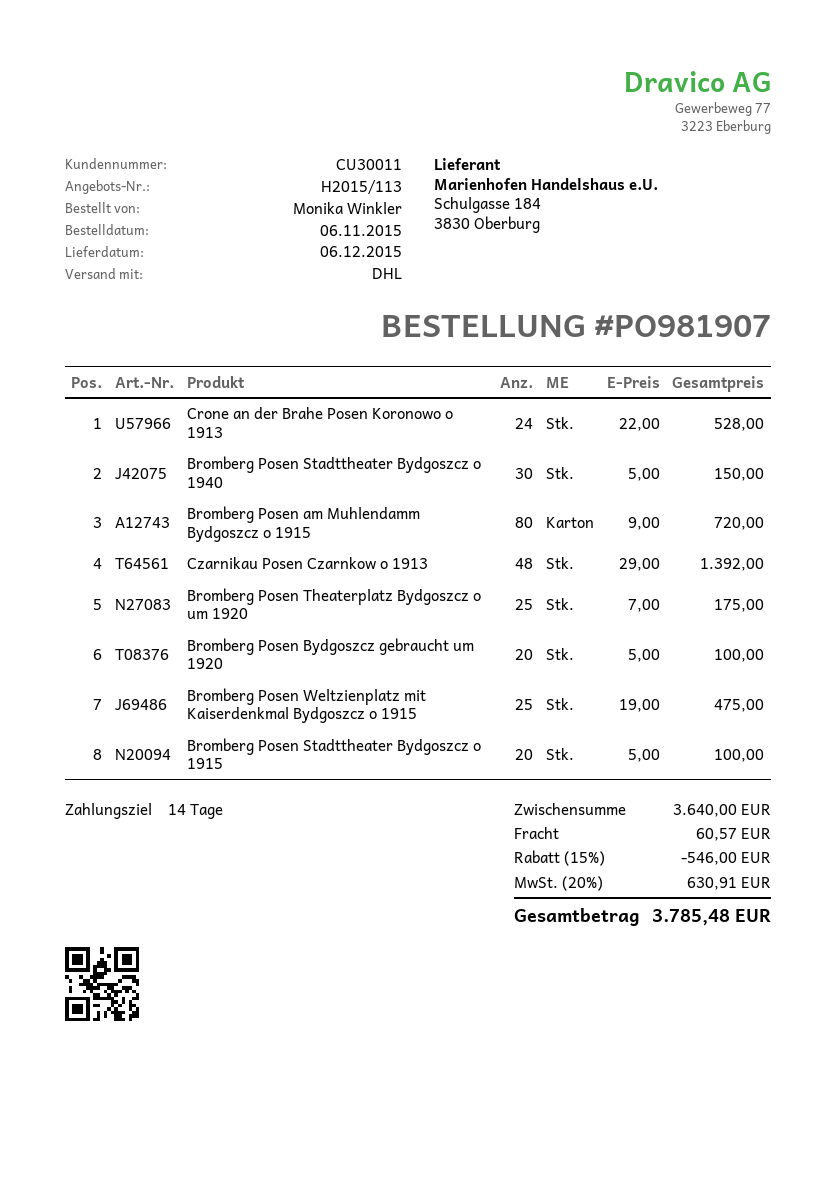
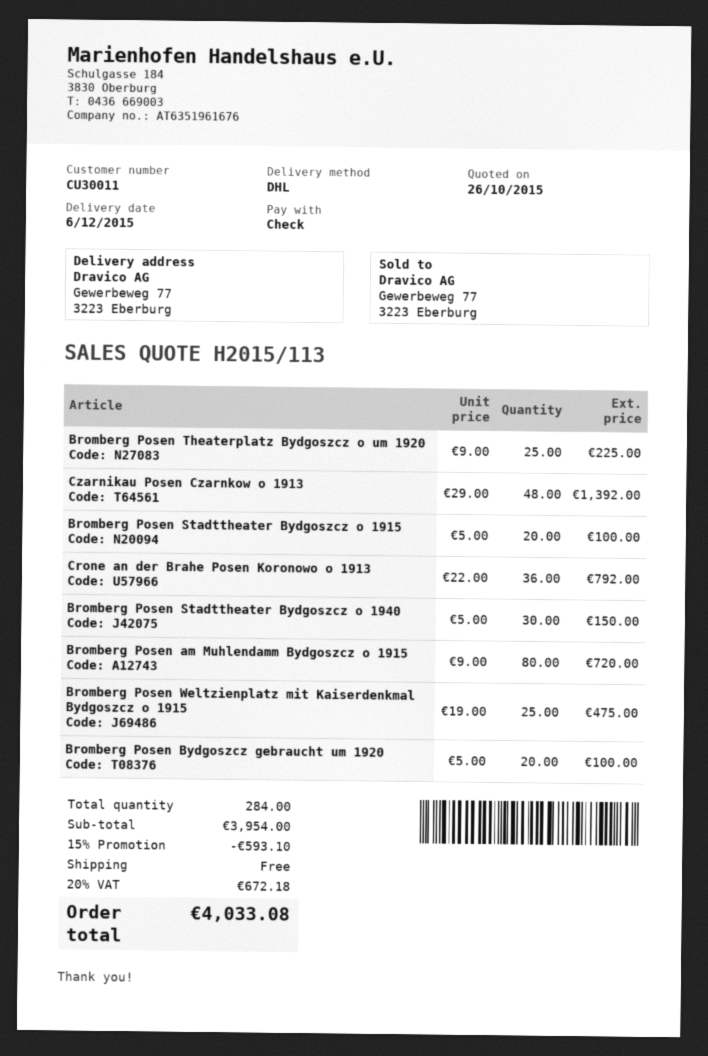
Crone an der Brahe Posen Koronowo o 1913: 24 x 22.00 = 528.00 -> 36 x 22.00 = 792.00
Bromberg Posen Theaterplatz Bydgoszcz o um 1920: 25 x 7.00 = 175.00 -> 25 x 9.00 = 225.00
subtotal: 3640.00 -> 3954.00
discount: 15% = 546.00 -> 15% = 593.10
shipping: 60.57 -> 0.00
tax: 20% = 630.91 -> 20% = 672.18
total: 3785.48 -> 4033.08

